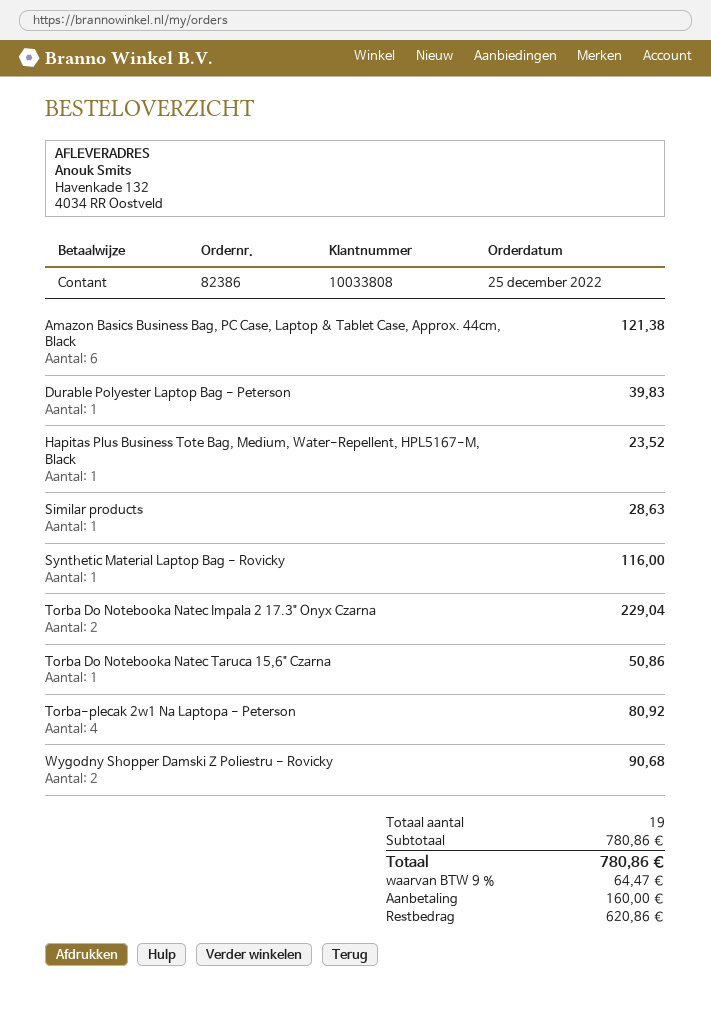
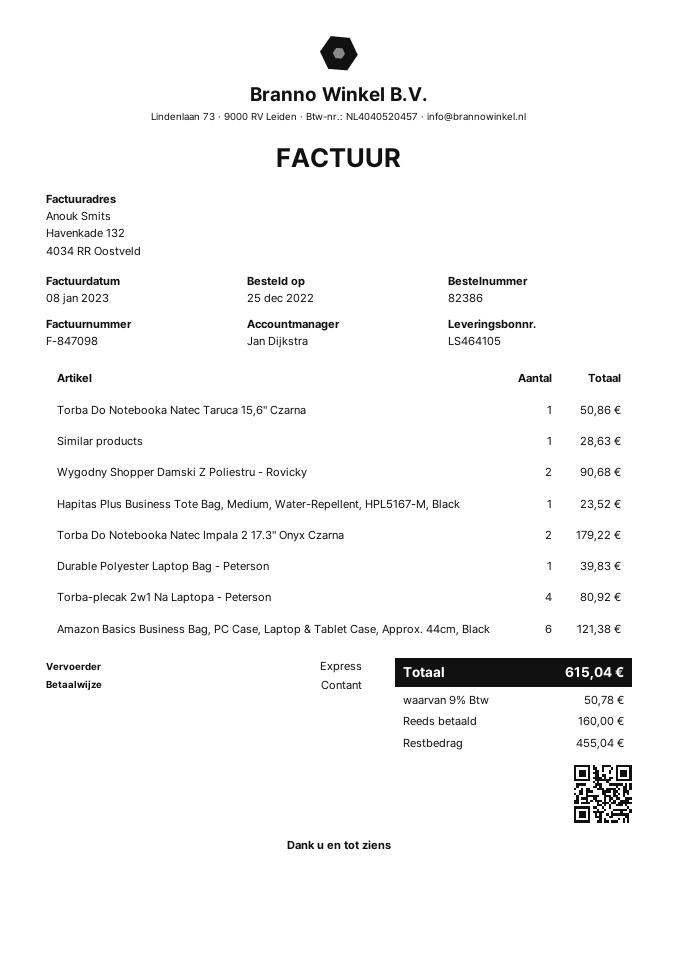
Synthetic Material Laptop Bag - Rovicky: 1 for 116.00 -> none
Torba Do Notebooka Natec Impala 2 17.3" Onyx Czarna: 2 for 229.04 -> 2 for 179.22
tax: 9% = 64.47 -> 9% = 50.78
total: 780.86 -> 615.04
balance: 620.86 -> 455.04

